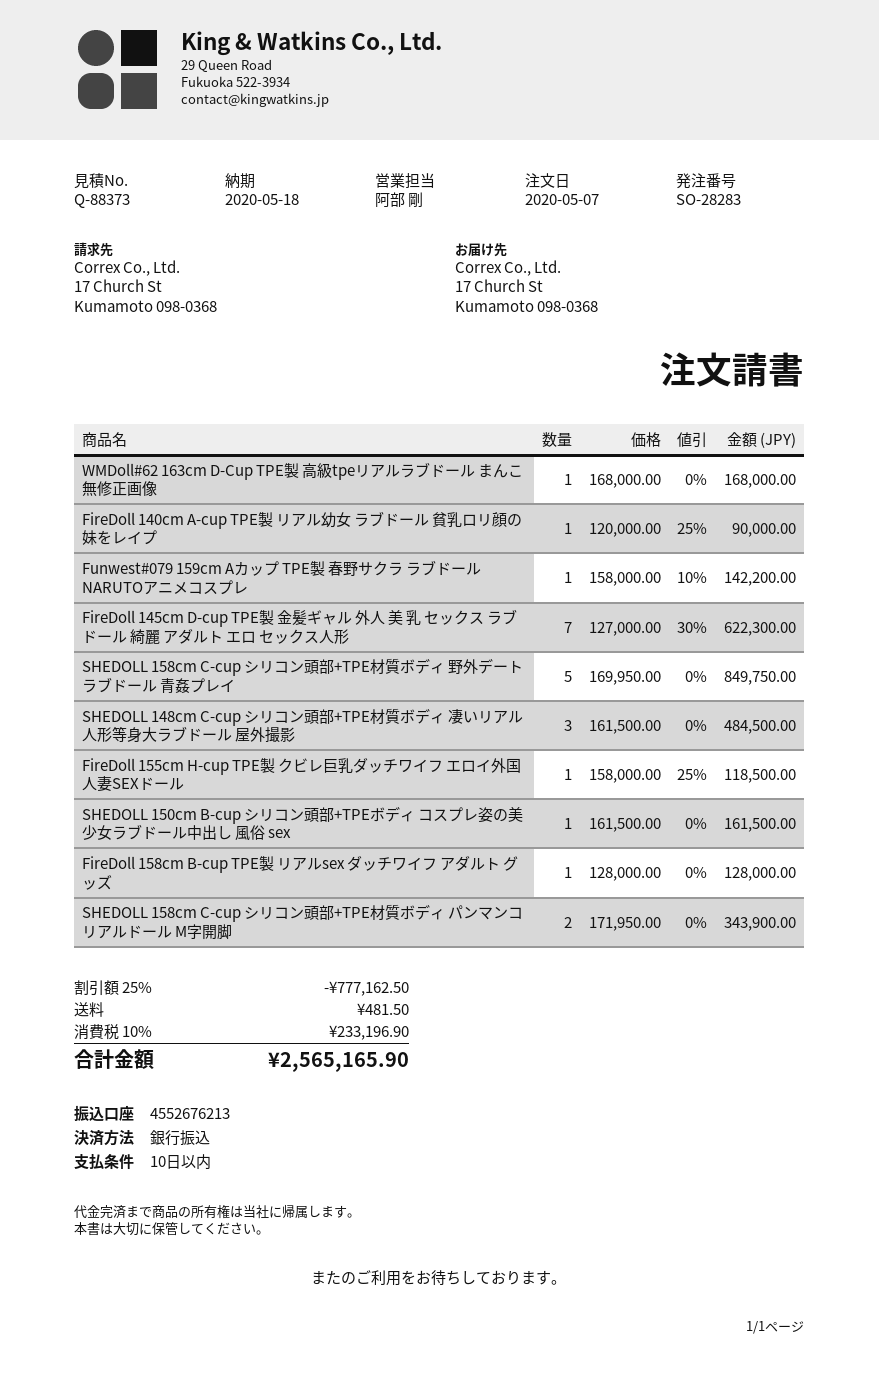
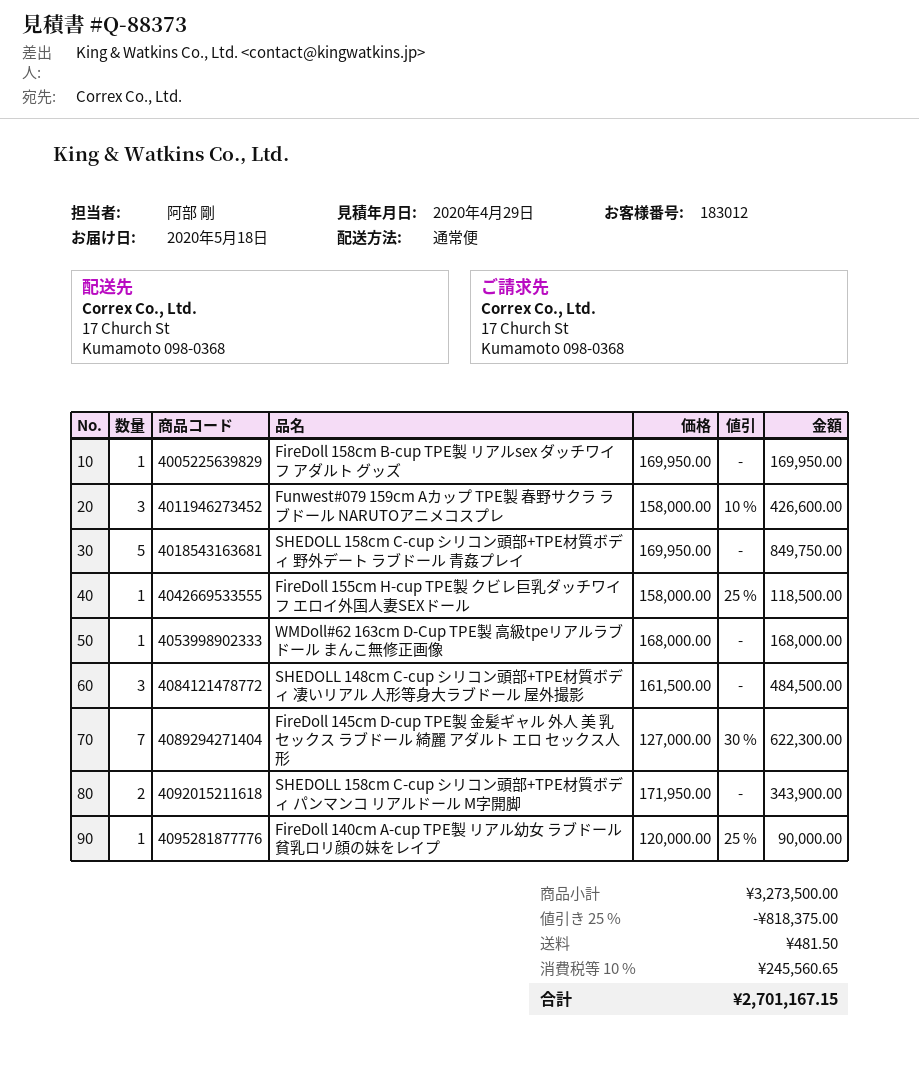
Funwest#079 159cm Aカップ TPE製 春野サクラ ラブドール NARUTOアニメコスプレ: 1 x 158000.00 - 10% = 142200.00 -> 3 x 158000.00 - 10% = 426600.00
SHEDOLL 150cm B-cup シリコン頭部+TPEボディ コスプレ姿の美少女ラブドール中出し 風俗 sex: 1 x 161500.00 = 161500.00 -> none
FireDoll 158cm B-cup TPE製 リアルsex ダッチワイフ アダルト グッズ: 1 x 128000.00 = 128000.00 -> 1 x 169950.00 = 169950.00
discount: 25% = 777162.50 -> 25% = 818375.00
tax: 10% = 233196.90 -> 10% = 245560.65
total: 2565165.90 -> 2701167.15

